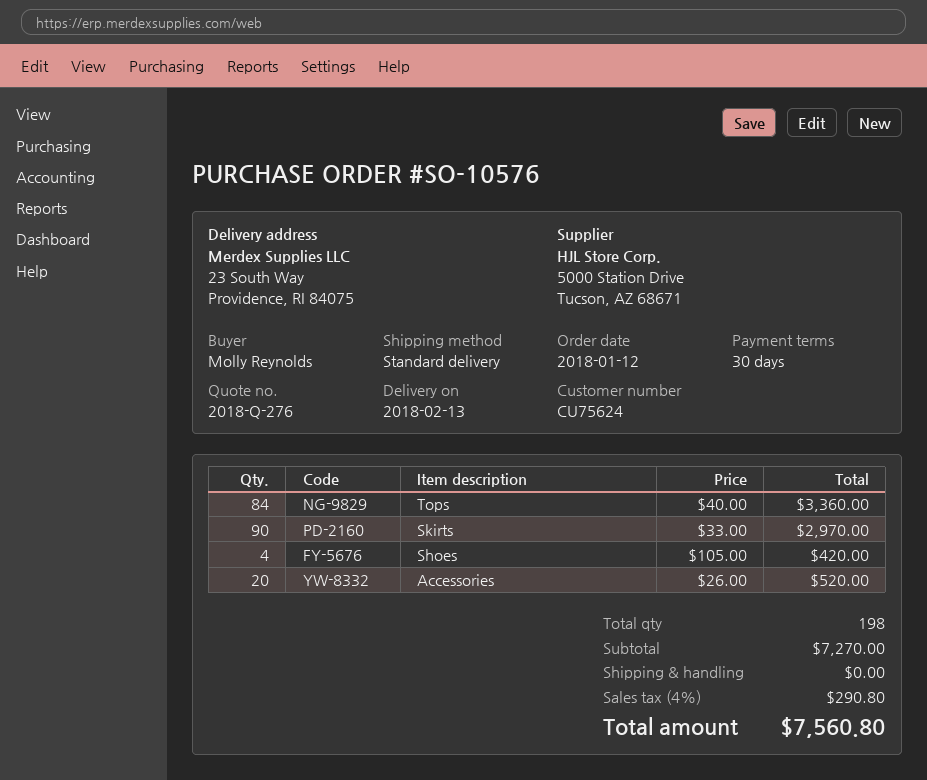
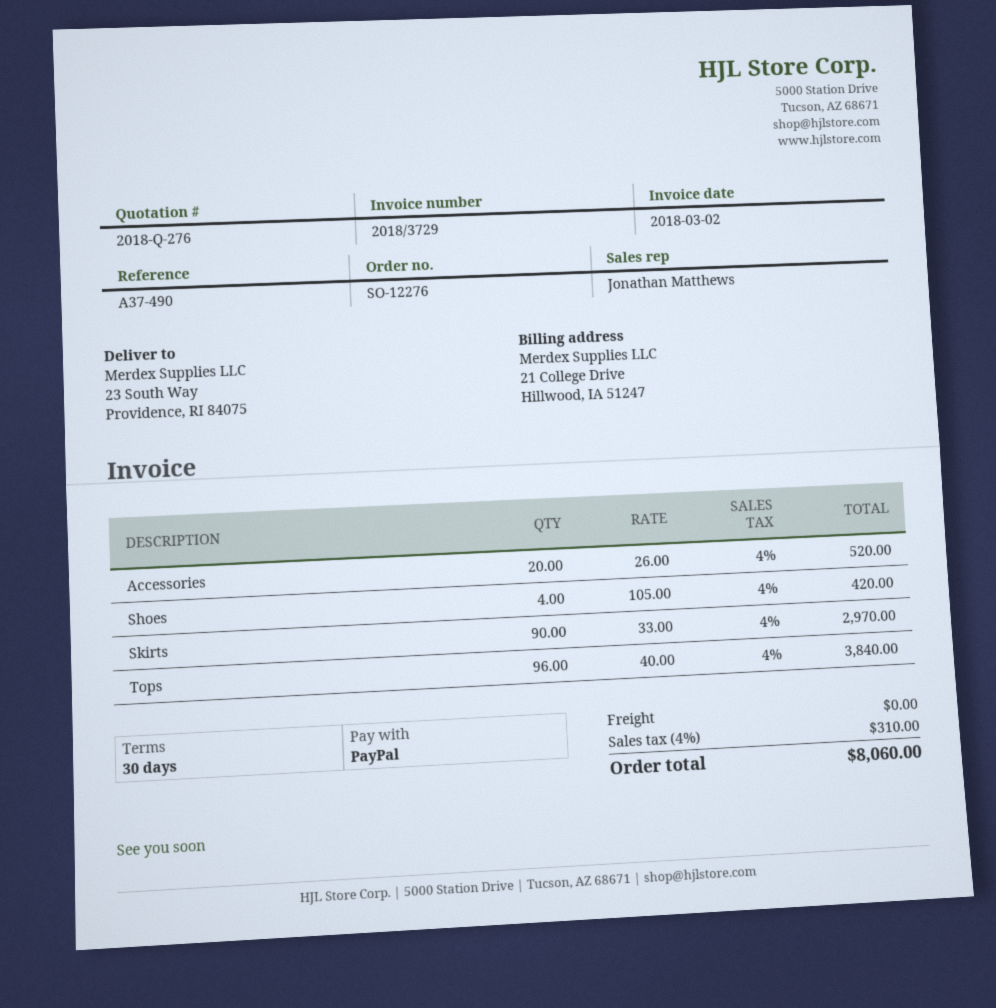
order number: SO-10576 -> SO-12276
Tops: 84 x 40.00 = 3360.00 -> 96 x 40.00 = 3840.00
tax: 4% = 290.80 -> 4% = 310.00
total: 7560.80 -> 8060.00

